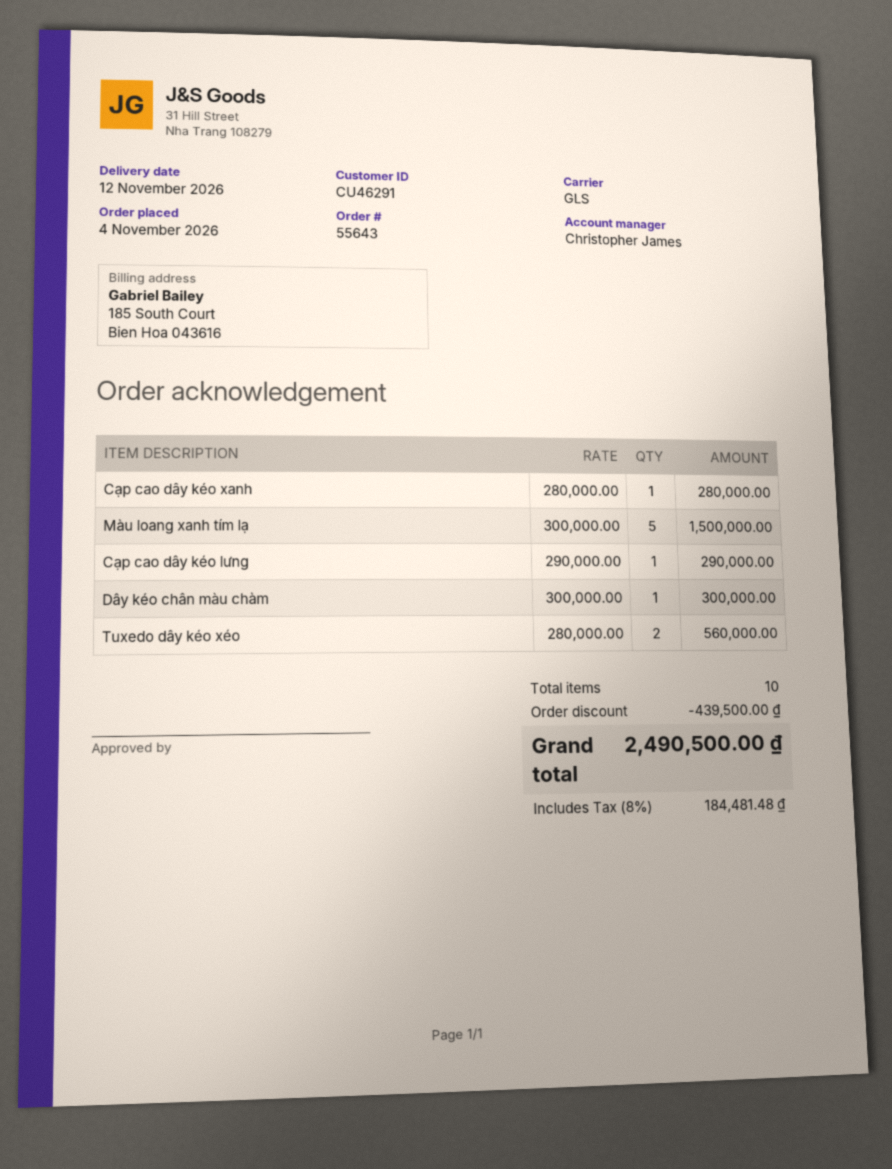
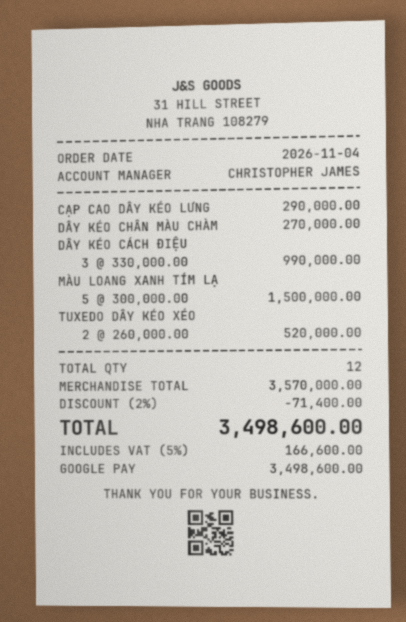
Cạp cao dây kéo xanh: 1 x 280000.00 = 280000.00 -> none
Dây kéo chân màu chàm: 1 x 300000.00 = 300000.00 -> 1 x 270000.00 = 270000.00
Tuxedo dây kéo xéo: 2 x 280000.00 = 560000.00 -> 2 x 260000.00 = 520000.00
DÂY KÉO CÁCH ĐIỆU: none -> 3 x 330000.00 = 990000.00
total quantity: 10 -> 12
discount: 439500.00 -> 71400.00
tax: 8% = 184481.48 -> 5% = 166600.00
total: 2490500.00 -> 3498600.00

